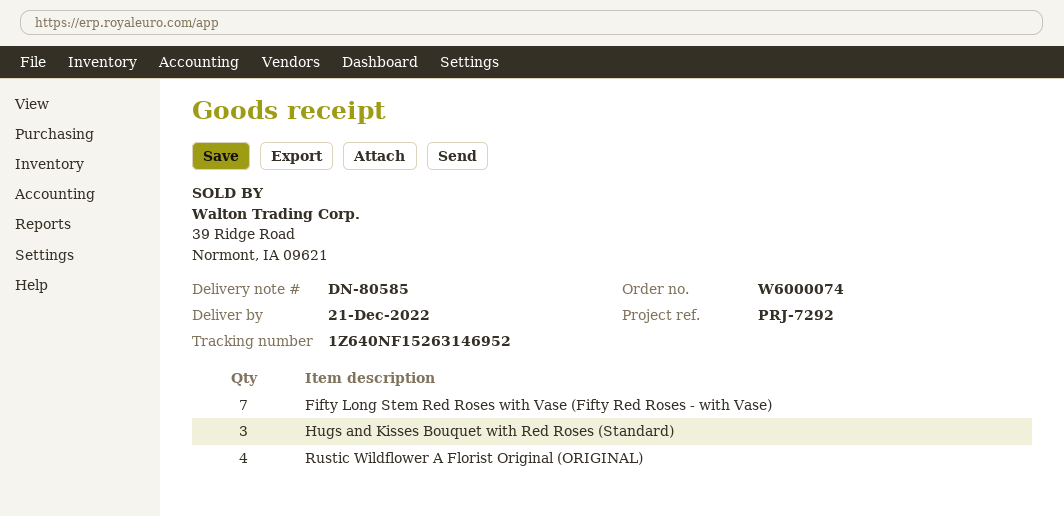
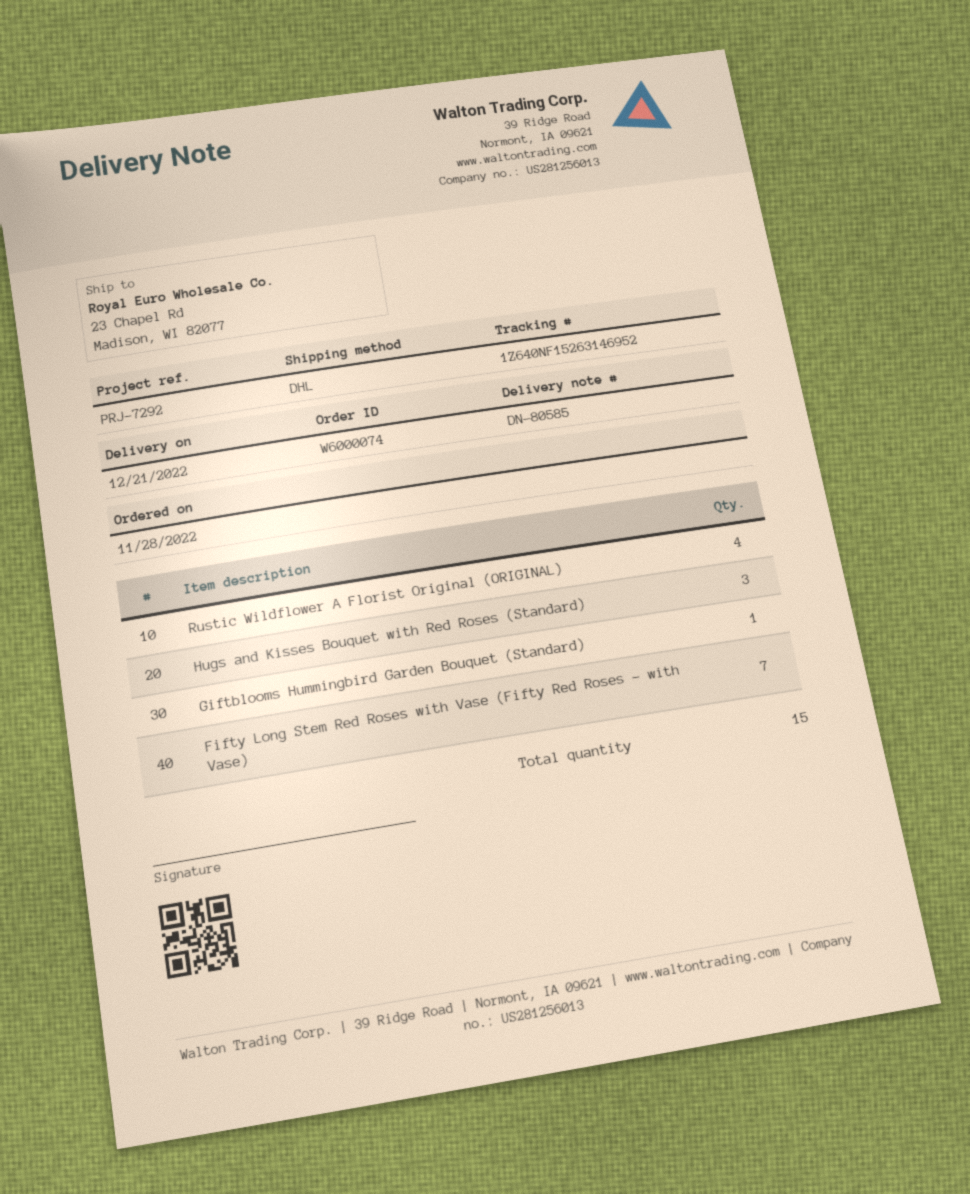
Giftblooms Hummingbird Garden Bouquet (Standard): none -> 1

